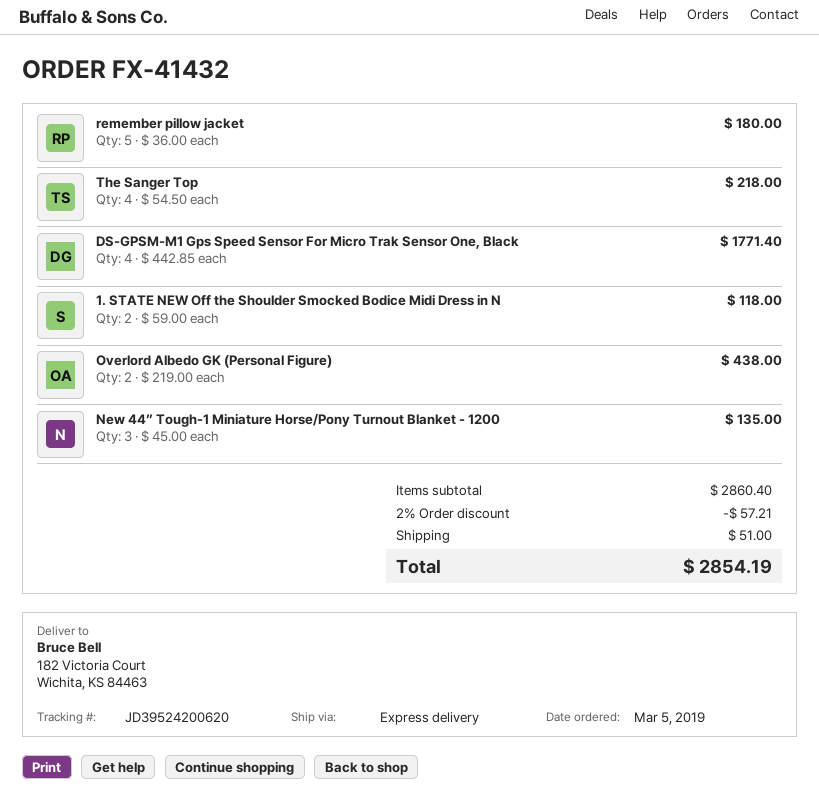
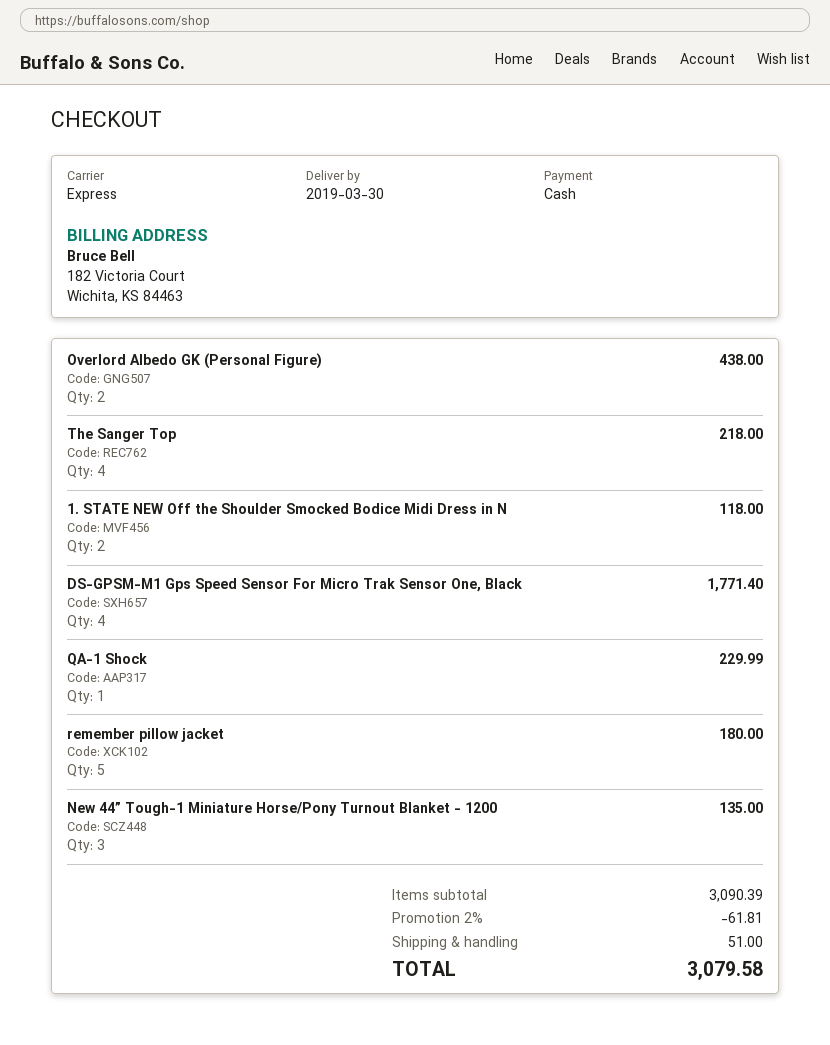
QA-1 Shock: none -> 1 for 229.99
subtotal: 2860.40 -> 3090.39
discount: 2% = 57.21 -> 2% = 61.81
total: 2854.19 -> 3079.58

